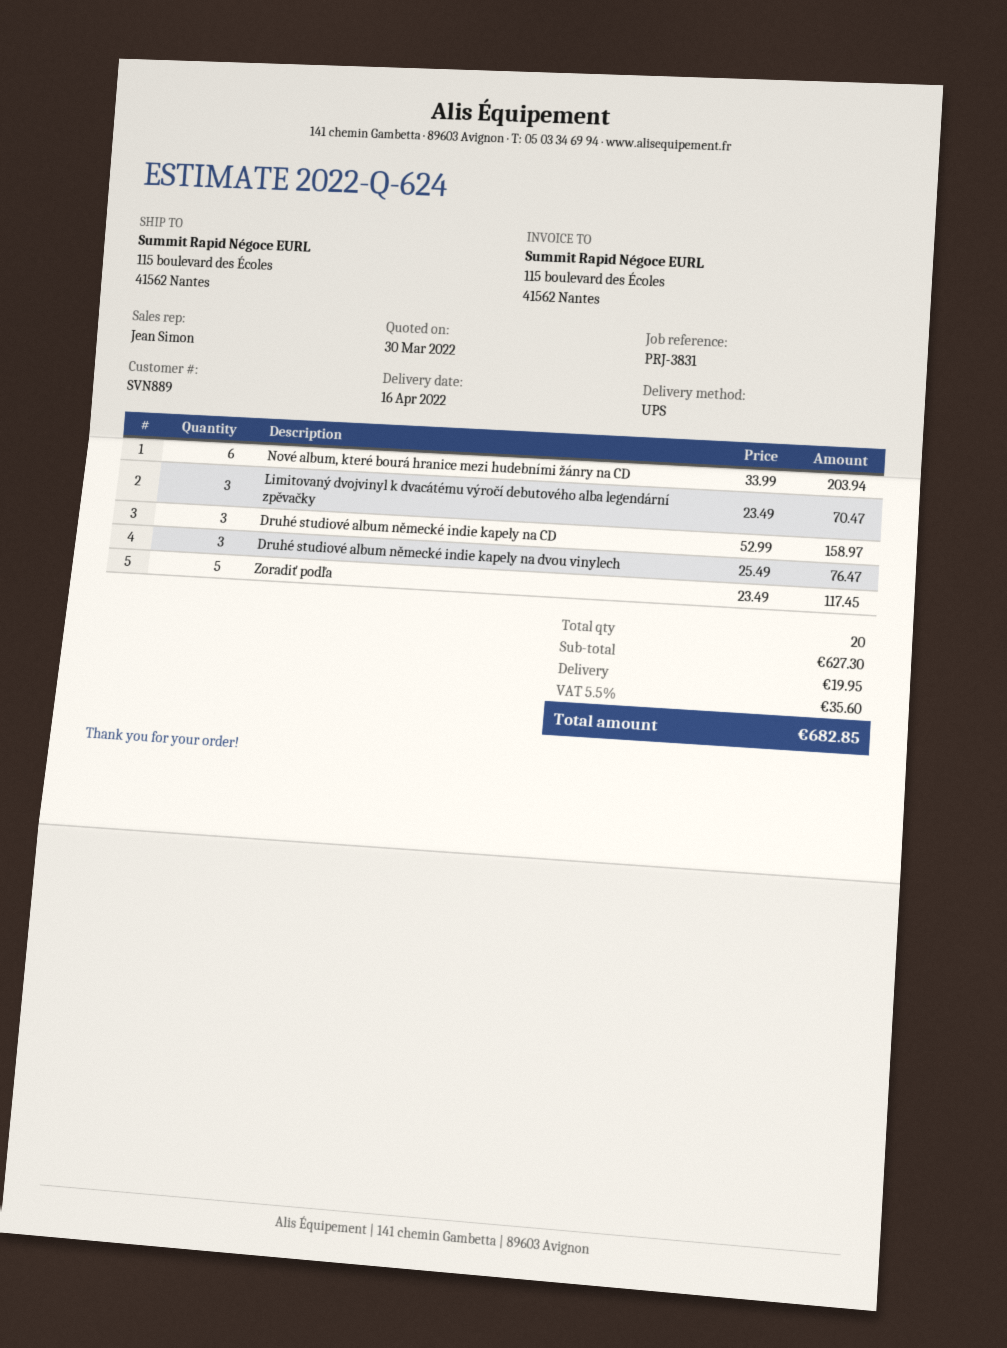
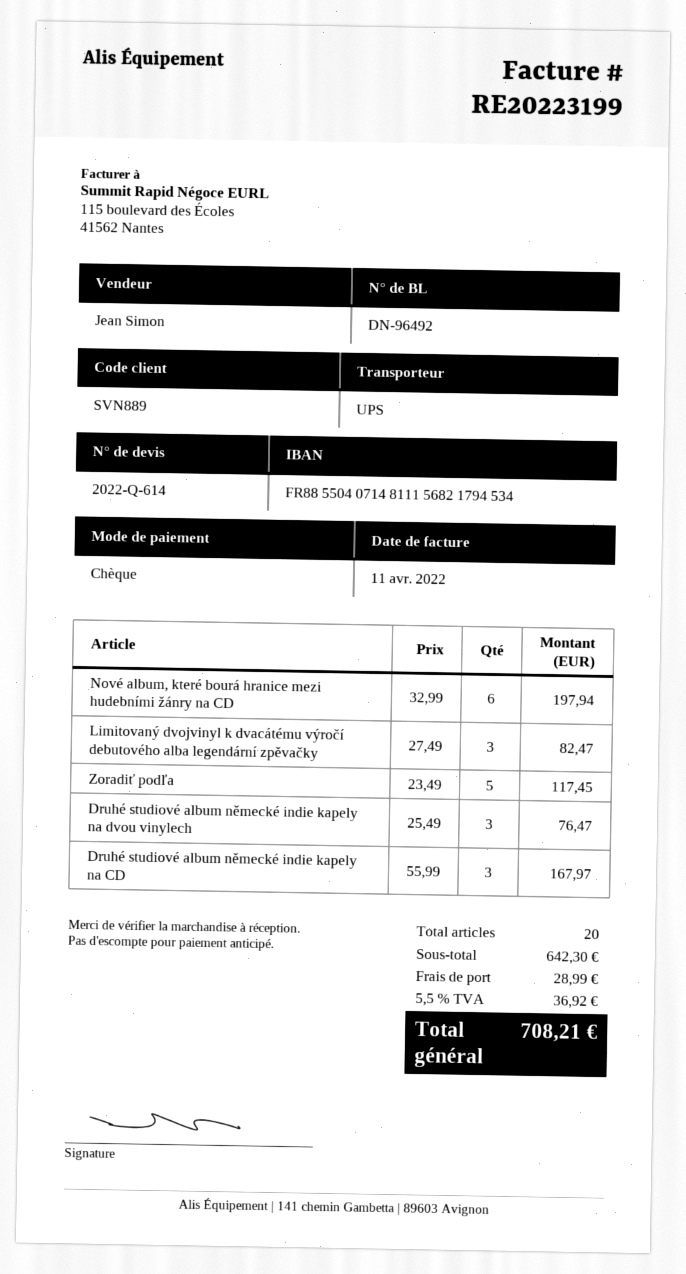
quote number: 2022-Q-624 -> 2022-Q-614
Nové album, které bourá hranice mezi hudebními žánry na CD: 6 x 33.99 = 203.94 -> 6 x 32.99 = 197.94
Limitovaný dvojvinyl k dvacátému výročí debutového alba legendární zpěvačky: 3 x 23.49 = 70.47 -> 3 x 27.49 = 82.47
Druhé studiové album německé indie kapely na CD: 3 x 52.99 = 158.97 -> 3 x 55.99 = 167.97
subtotal: 627.30 -> 642.30
shipping: 19.95 -> 28.99
tax: 5.5% = 35.60 -> 5.5% = 36.92
total: 682.85 -> 708.21

